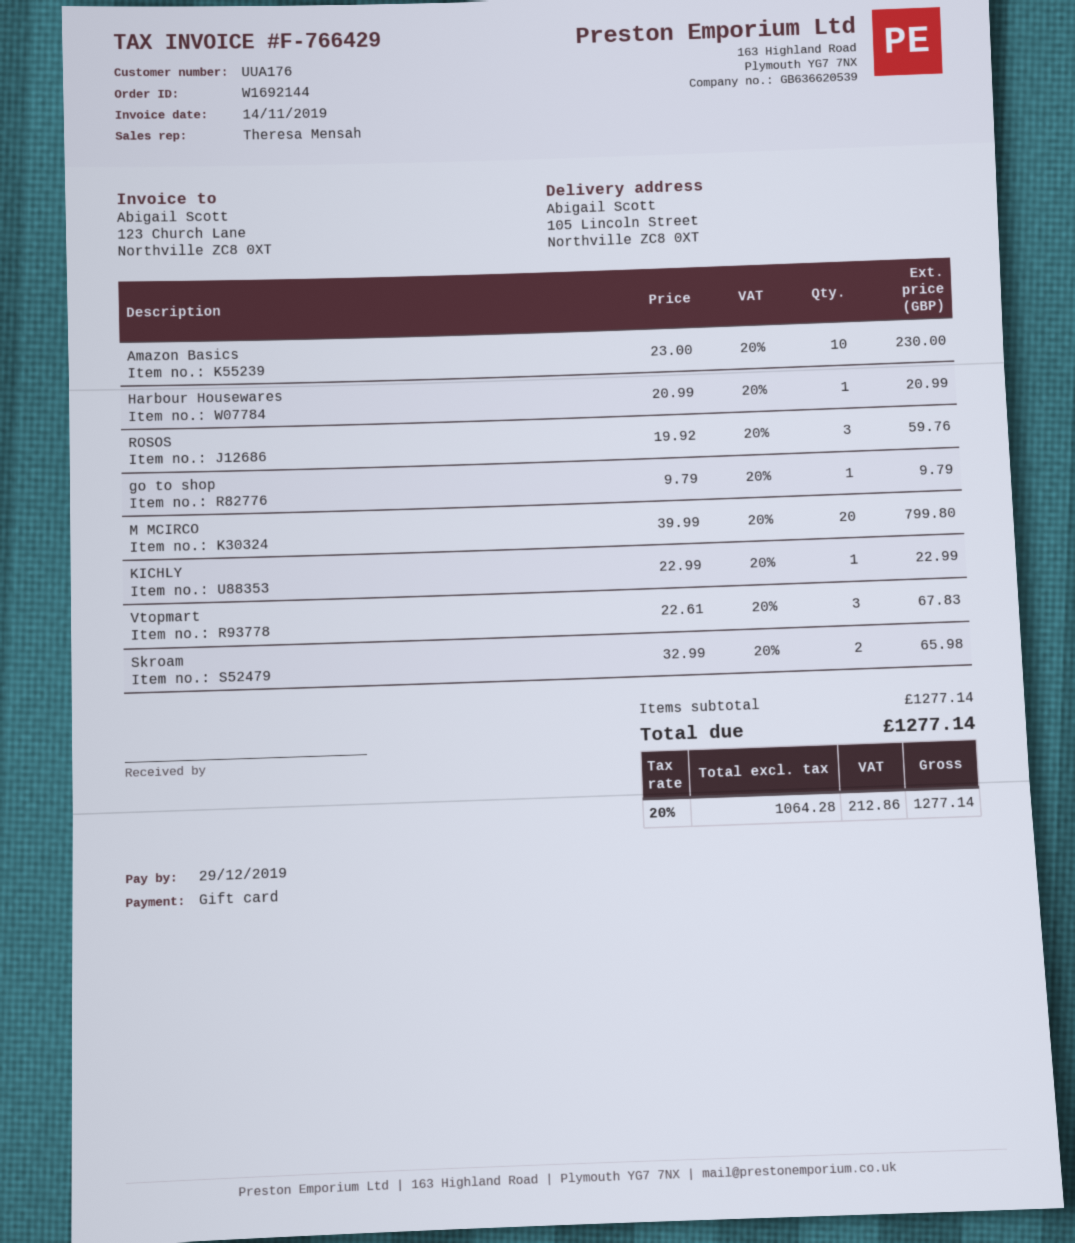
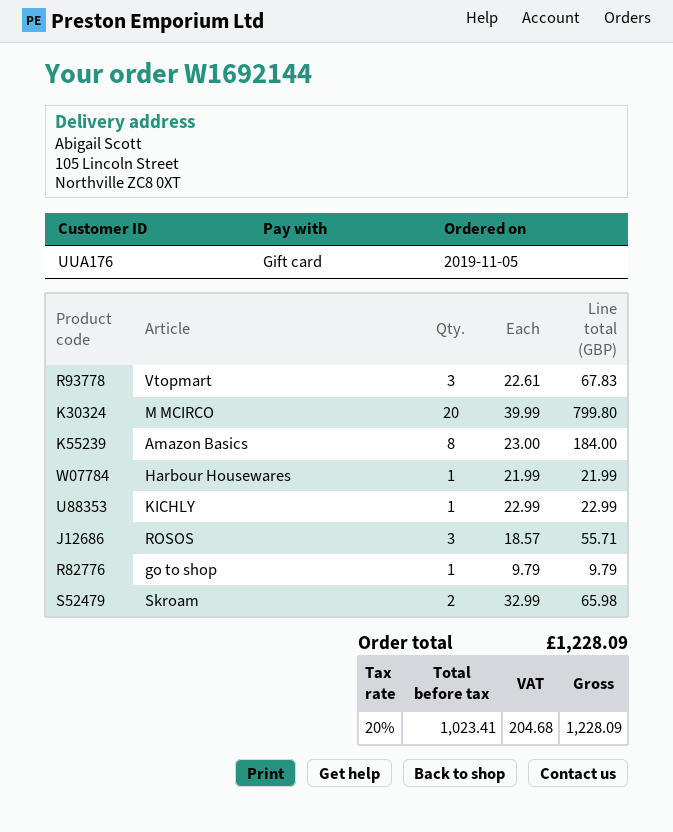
Amazon Basics: 10 x 23.00 = 230.00 -> 8 x 23.00 = 184.00
Harbour Housewares: 1 x 20.99 = 20.99 -> 1 x 21.99 = 21.99
ROSOS: 3 x 19.92 = 59.76 -> 3 x 18.57 = 55.71
net: 1064.28 -> 1023.41
tax: 20% = 212.86 -> 20% = 204.68
total: 1277.14 -> 1228.09

